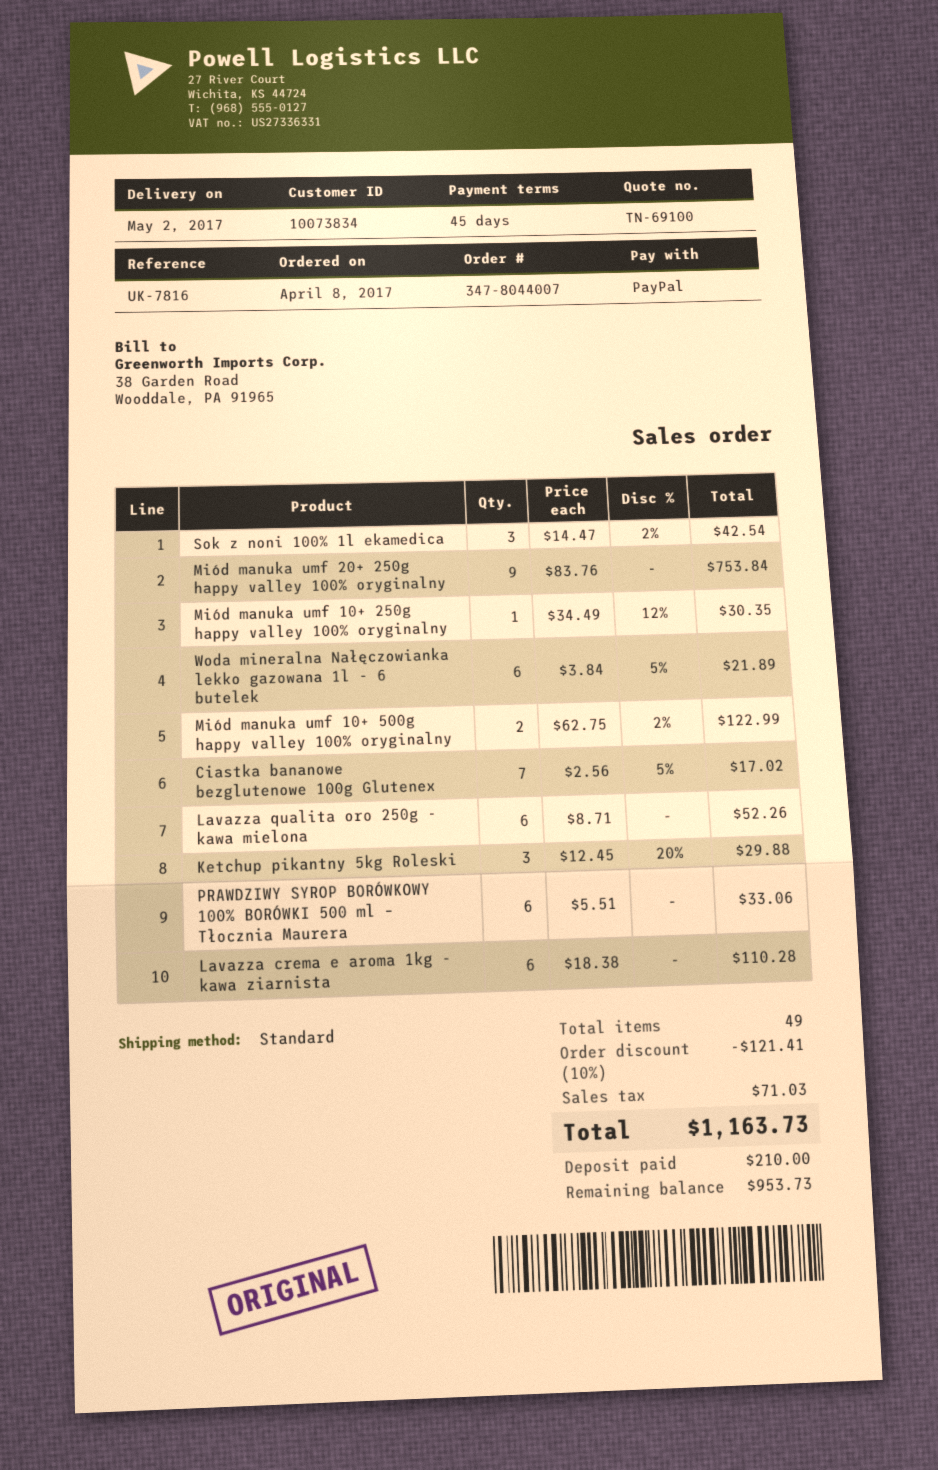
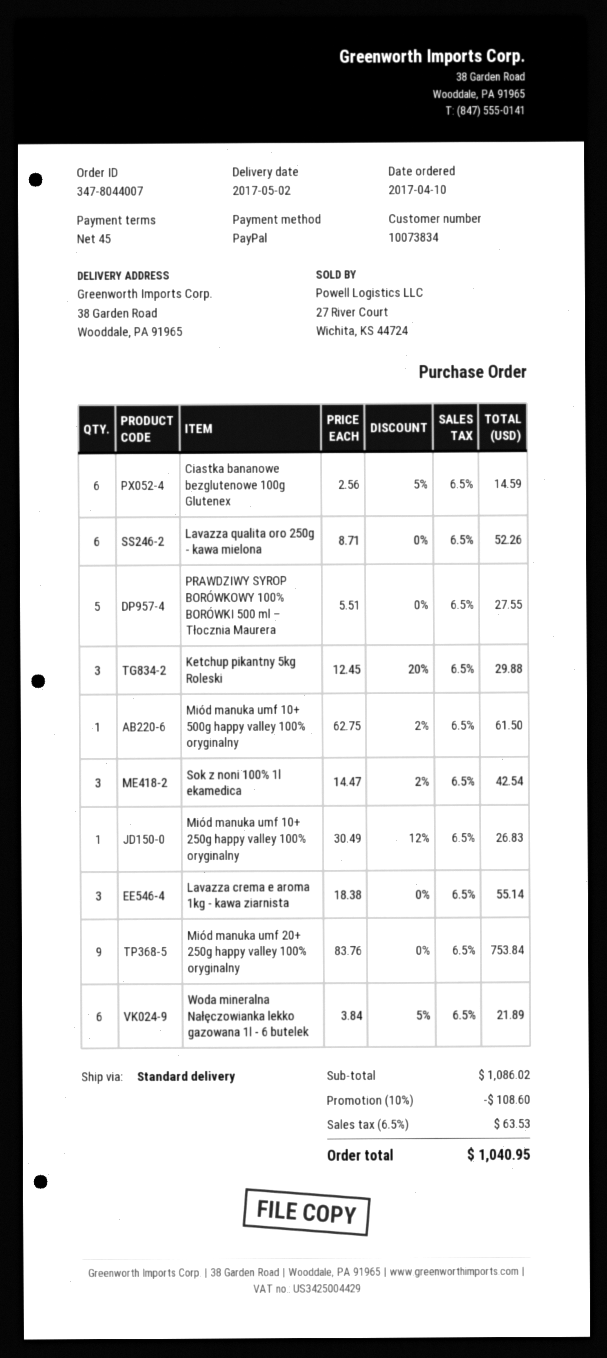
order date: 2017-04-08 -> 2017-04-10
Miód manuka umf 10+ 250g happy valley 100% oryginalny: 1 x 34.49 - 12% = 30.35 -> 1 x 30.49 - 12% = 26.83
Miód manuka umf 10+ 500g happy valley 100% oryginalny: 2 x 62.75 - 2% = 122.99 -> 1 x 62.75 - 2% = 61.50
Ciastka bananowe bezglutenowe 100g Glutenex: 7 x 2.56 - 5% = 17.02 -> 6 x 2.56 - 5% = 14.59
PRAWDZIWY SYROP BORÓWKOWY 100% BORÓWKI 500 ml – Tłocznia Maurera: 6 x 5.51 = 33.06 -> 5 x 5.51 = 27.55
Lavazza crema e aroma 1kg - kawa ziarnista: 6 x 18.38 = 110.28 -> 3 x 18.38 = 55.14
discount: 10% = 121.41 -> 10% = 108.60
tax: 71.03 -> 63.53
total: 1163.73 -> 1040.95

